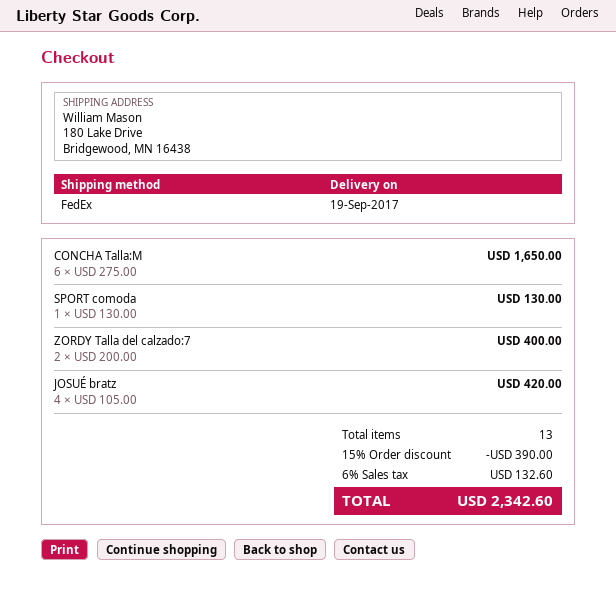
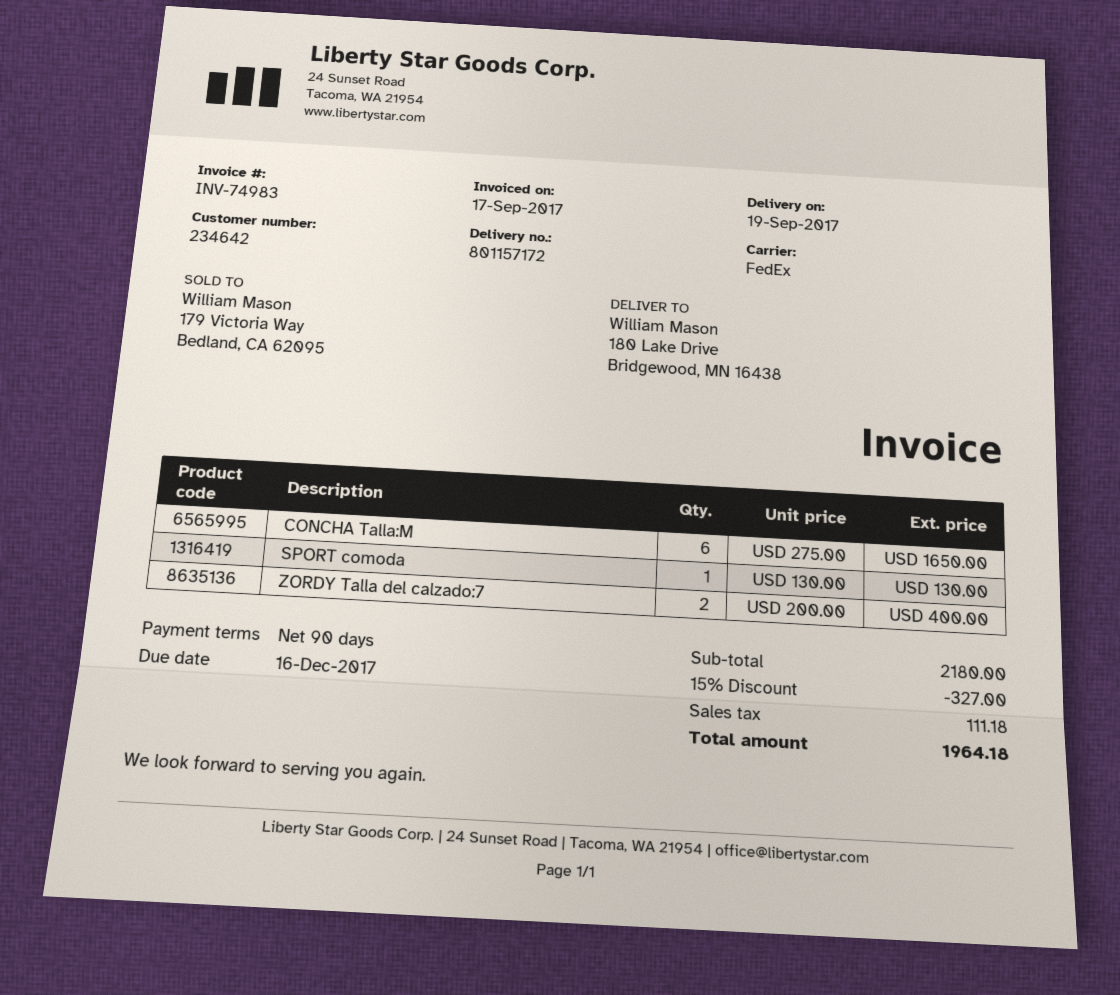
JOSUÉ bratz: 4 x 105.00 = 420.00 -> none
discount: 15% = 390.00 -> 15% = 327.00
tax: 132.60 -> 111.18
total: 2342.60 -> 1964.18

